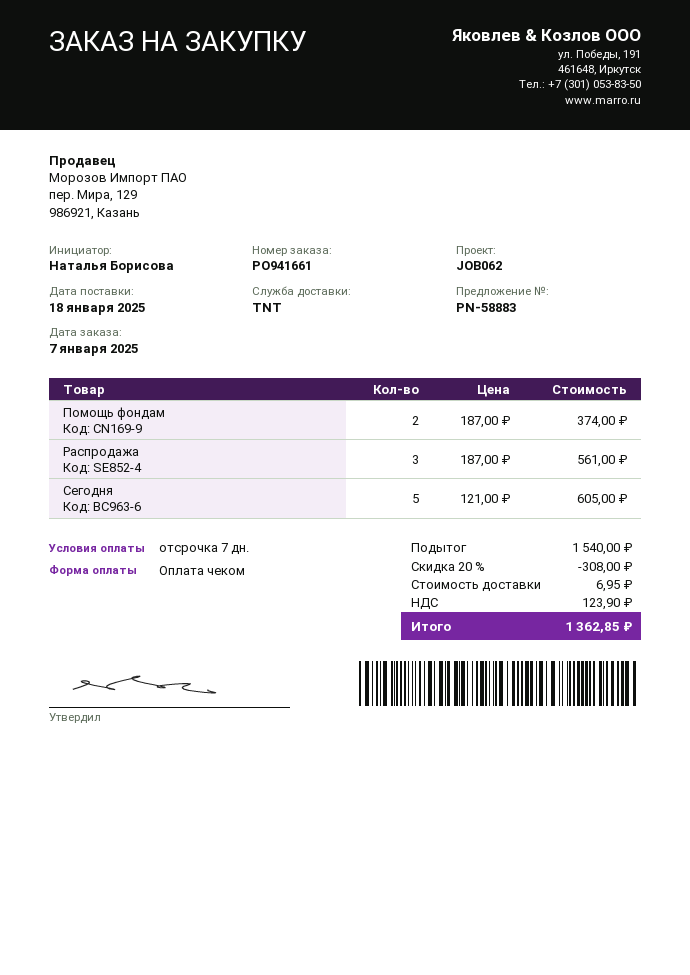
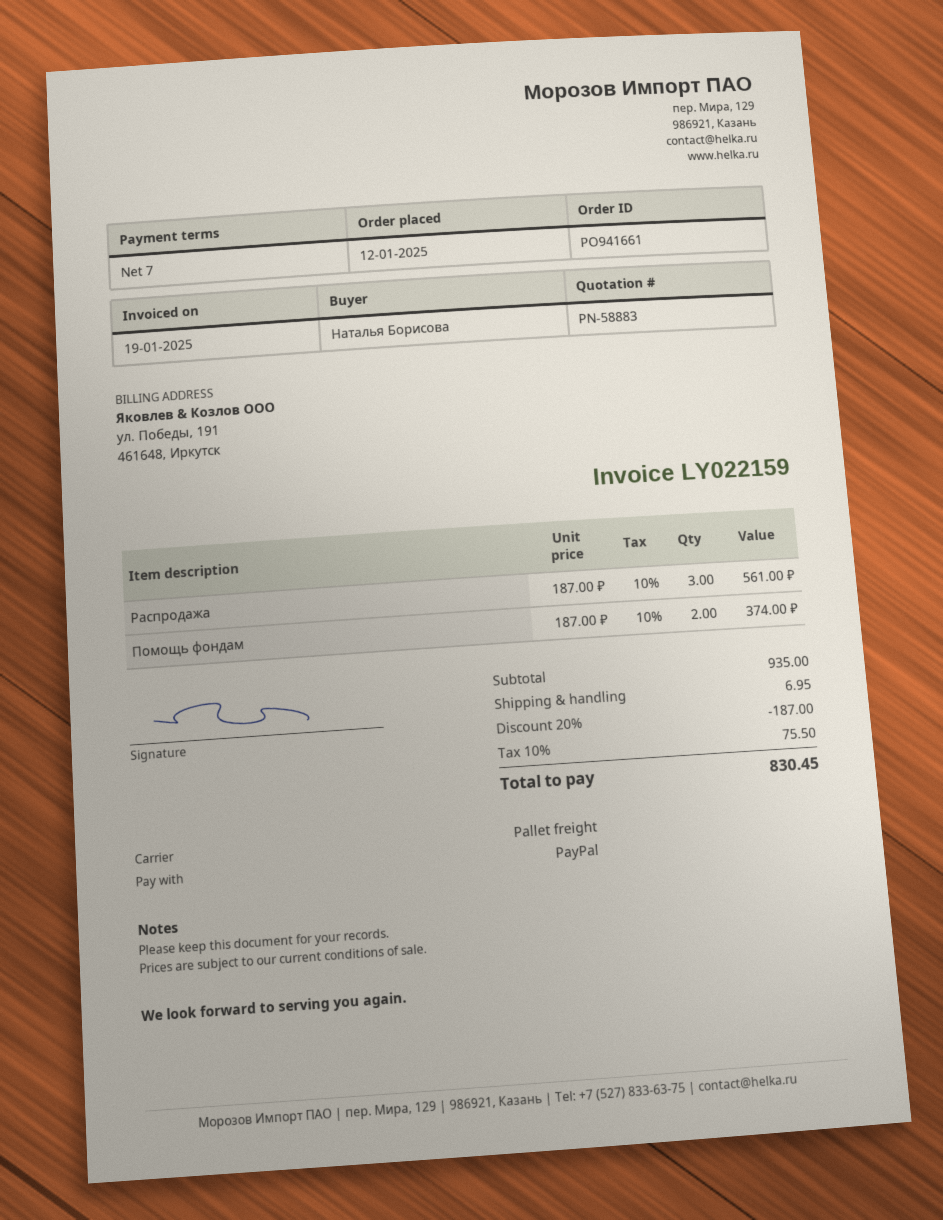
order date: 2025-01-07 -> 2025-01-12
payment method: cheque -> PayPal
shipping method: TNT -> pallet freight
Сегодня: 5 x 121.00 = 605.00 -> none
subtotal: 1540.00 -> 935.00
discount: 20% = 308.00 -> 20% = 187.00
tax: 123.90 -> 75.50
total: 1362.85 -> 830.45

